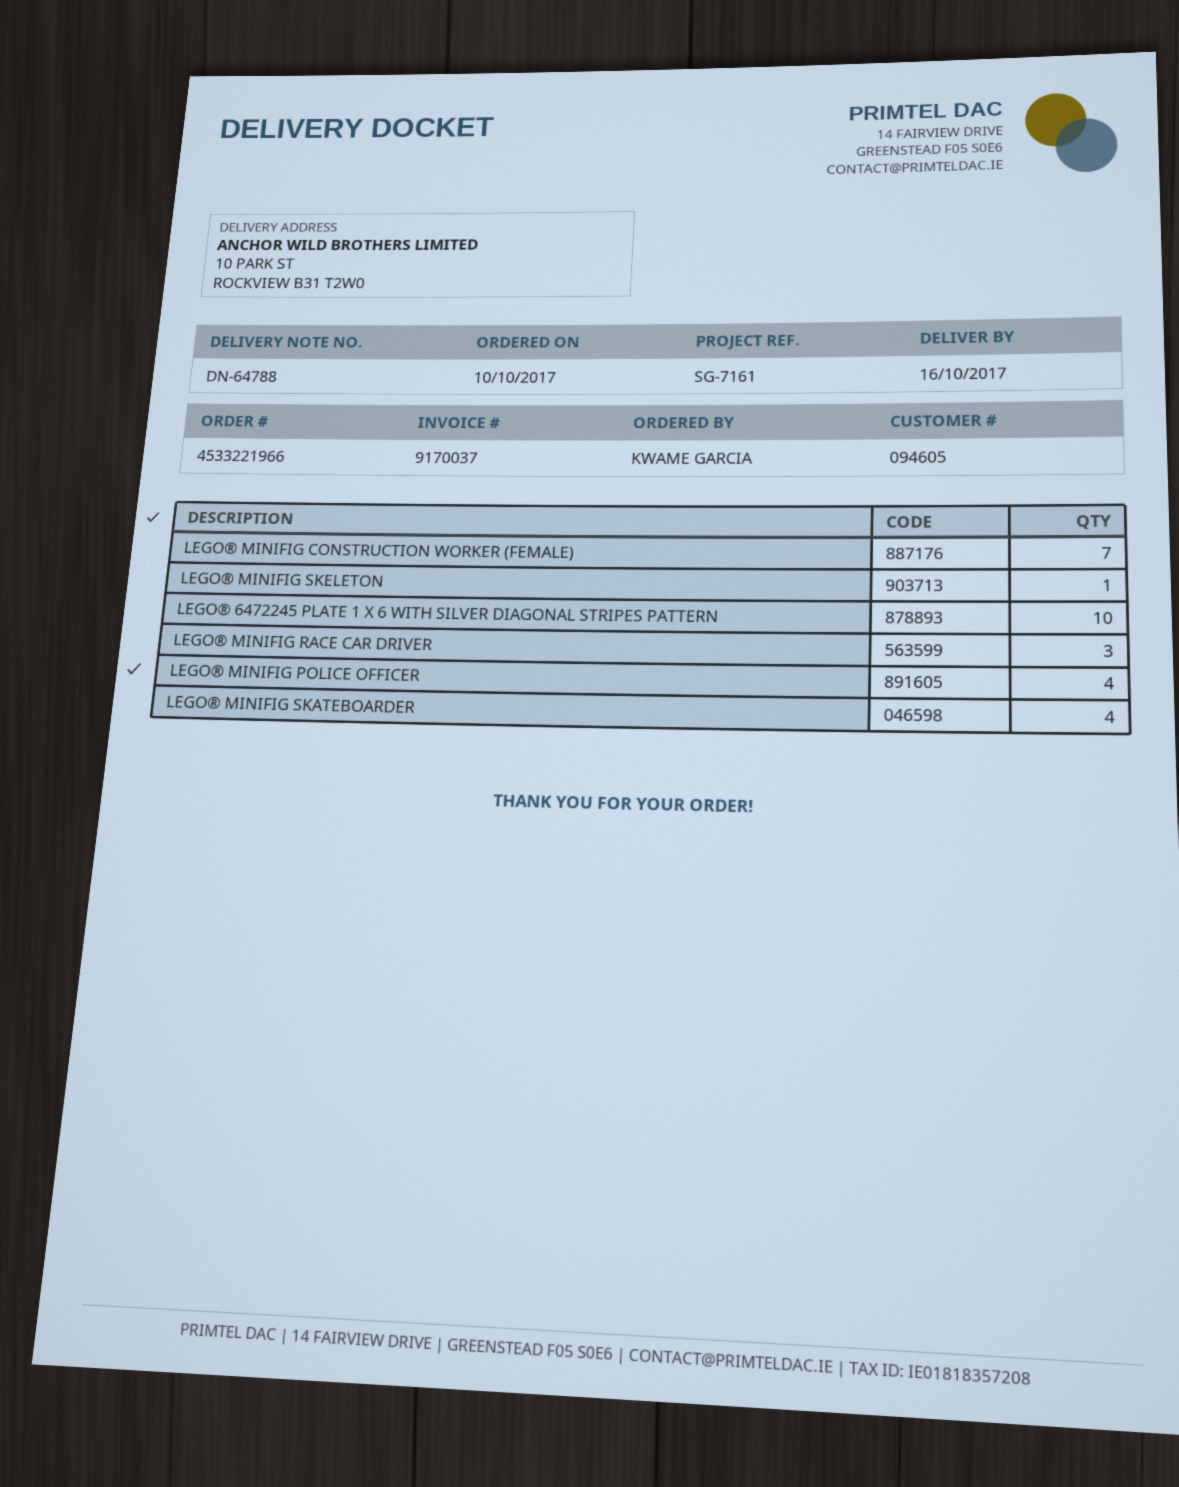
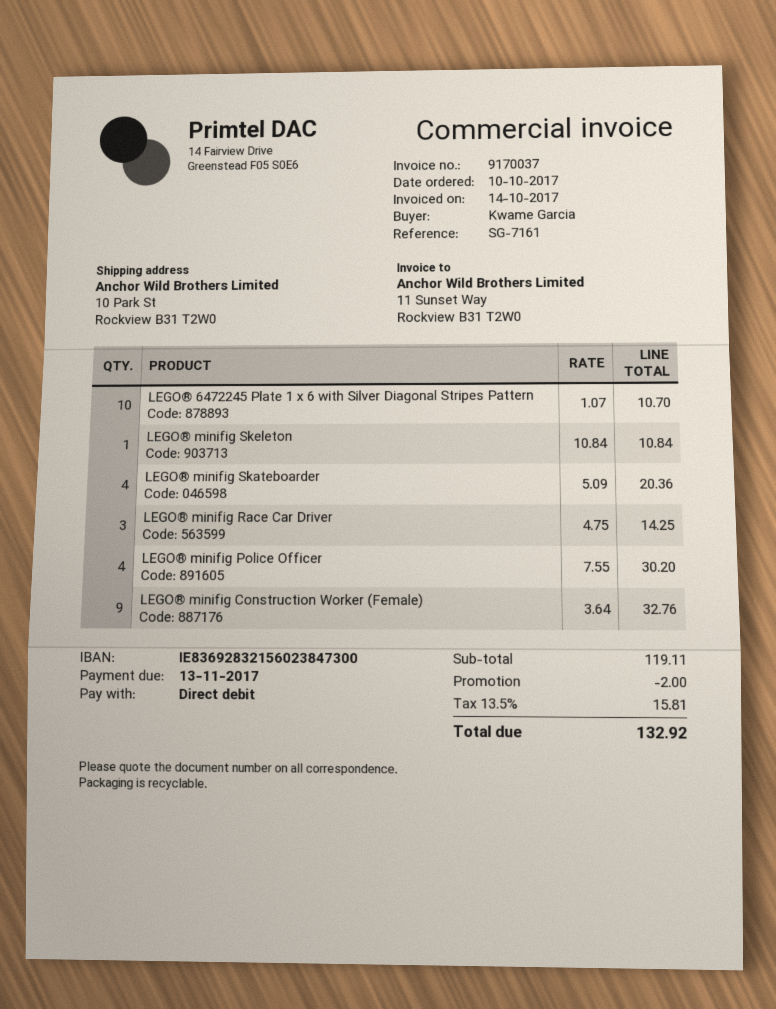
LEGO® MINIFIG CONSTRUCTION WORKER (FEMALE): 7 -> 9

